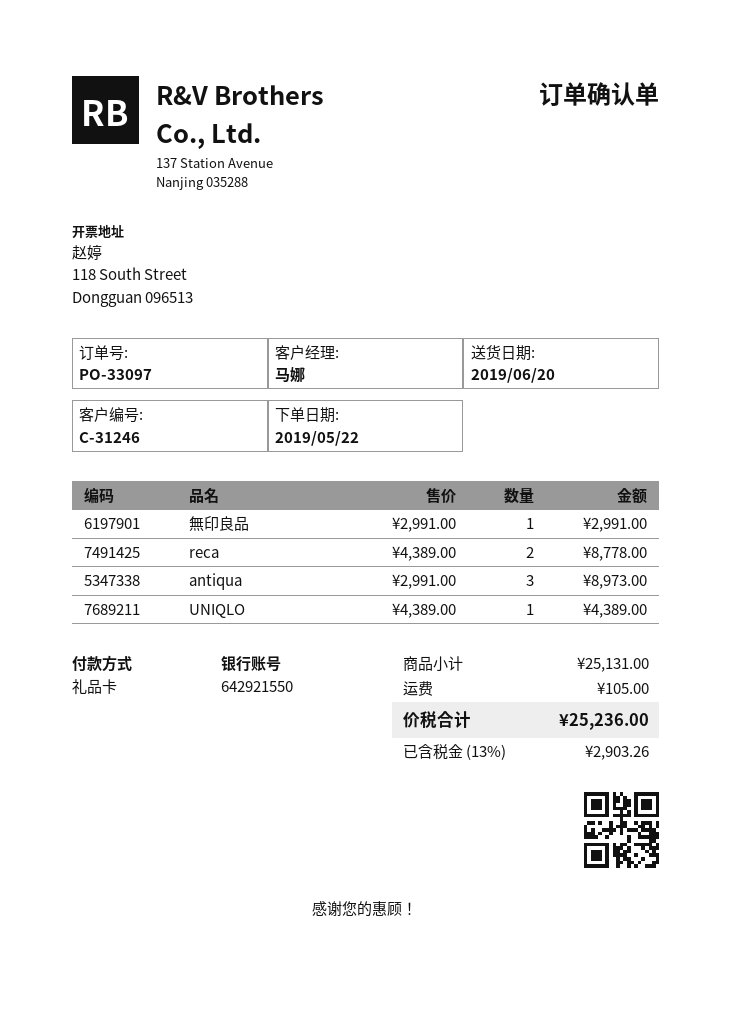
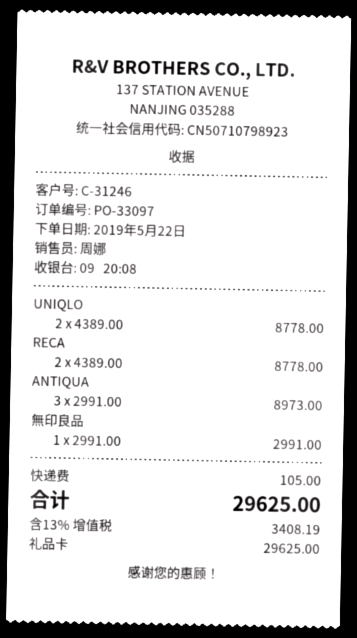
sales rep: 马娜 -> 周娜
UNIQLO: 1 x 4389.00 = 4389.00 -> 2 x 4389.00 = 8778.00
tax: 13% = 2903.26 -> 13% = 3408.19
total: 25236.00 -> 29625.00

